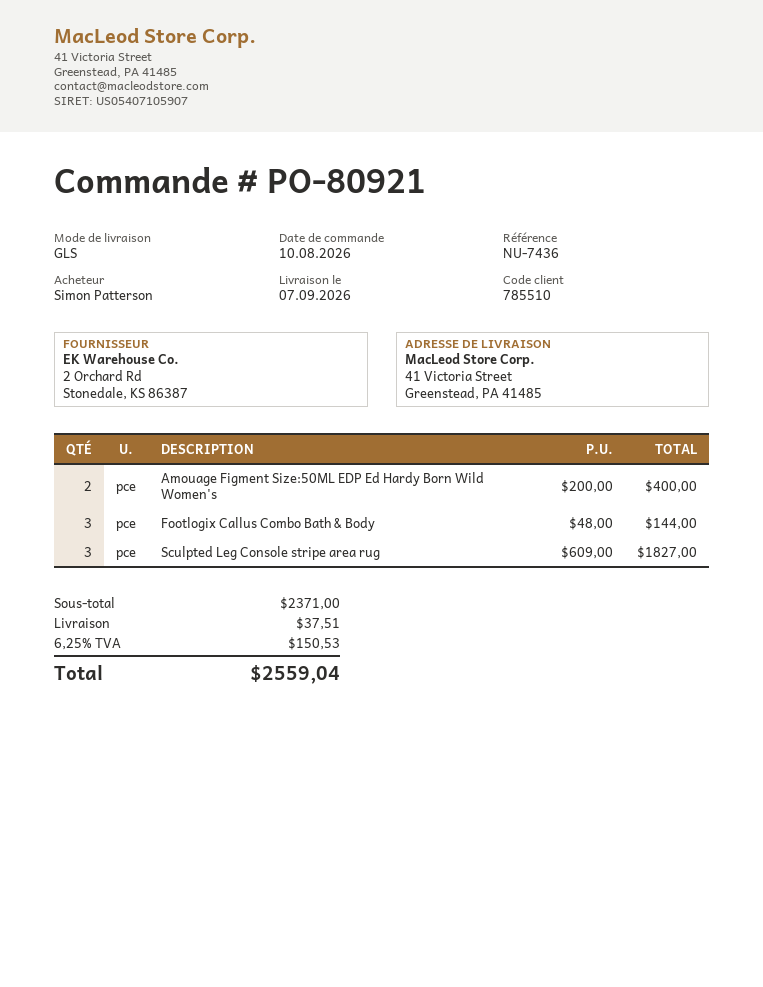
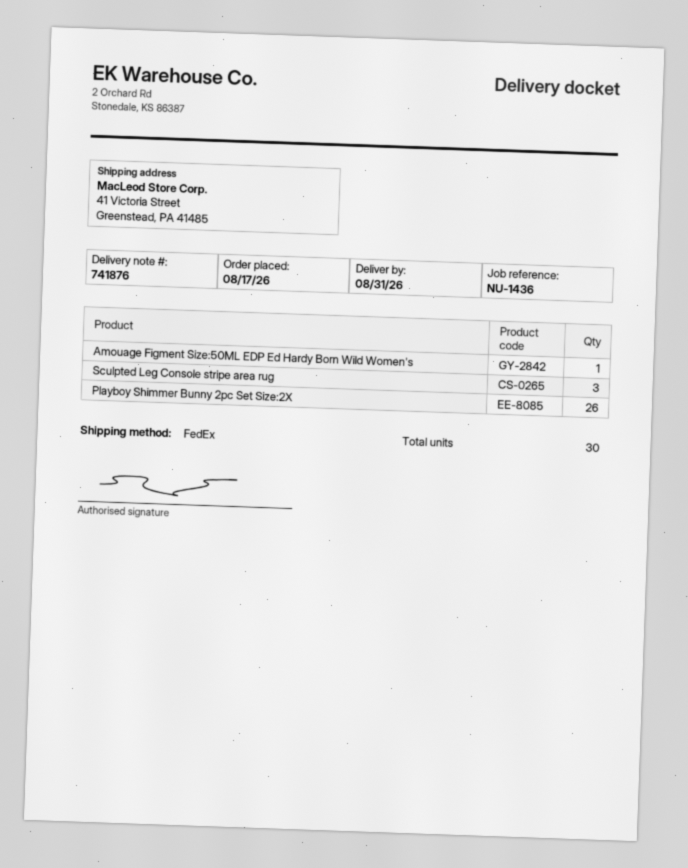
order date: 2026-08-10 -> 2026-08-17
delivery date: 2026-09-07 -> 2026-08-31
reference: NU-7436 -> NU-1436
shipping method: GLS -> FedEx
Amouage Figment Size:50ML EDP Ed Hardy Born Wild Women's: 2 -> 1
Footlogix Callus Combo Bath & Body: 3 -> none
Playboy Shimmer Bunny 2pc Set Size:2X: none -> 26

